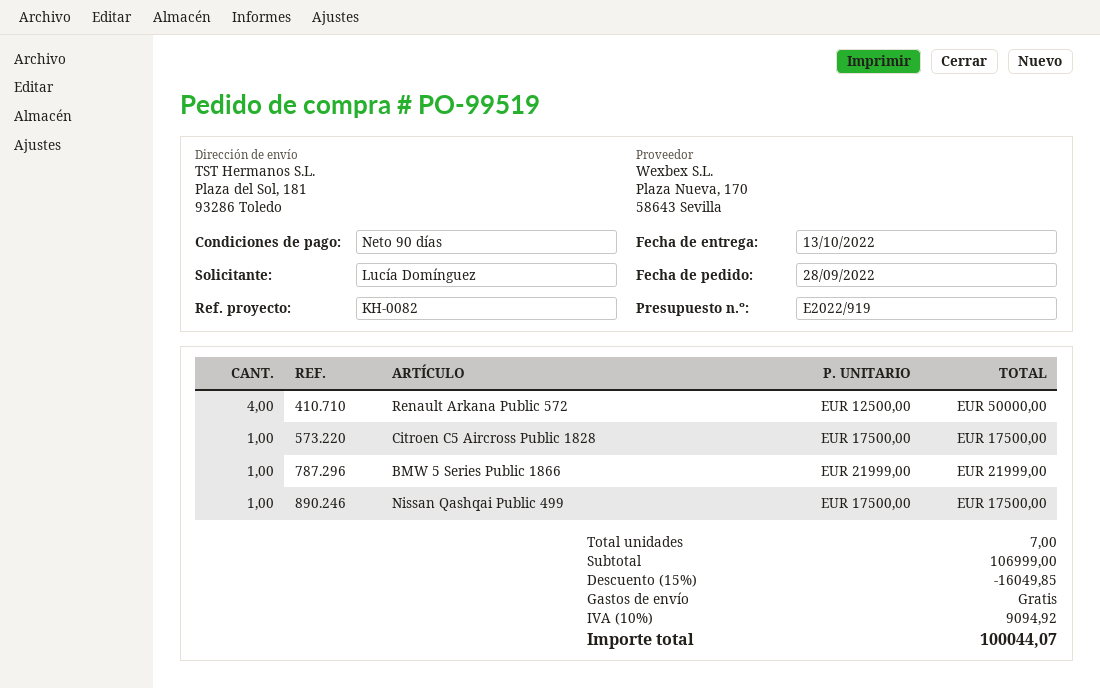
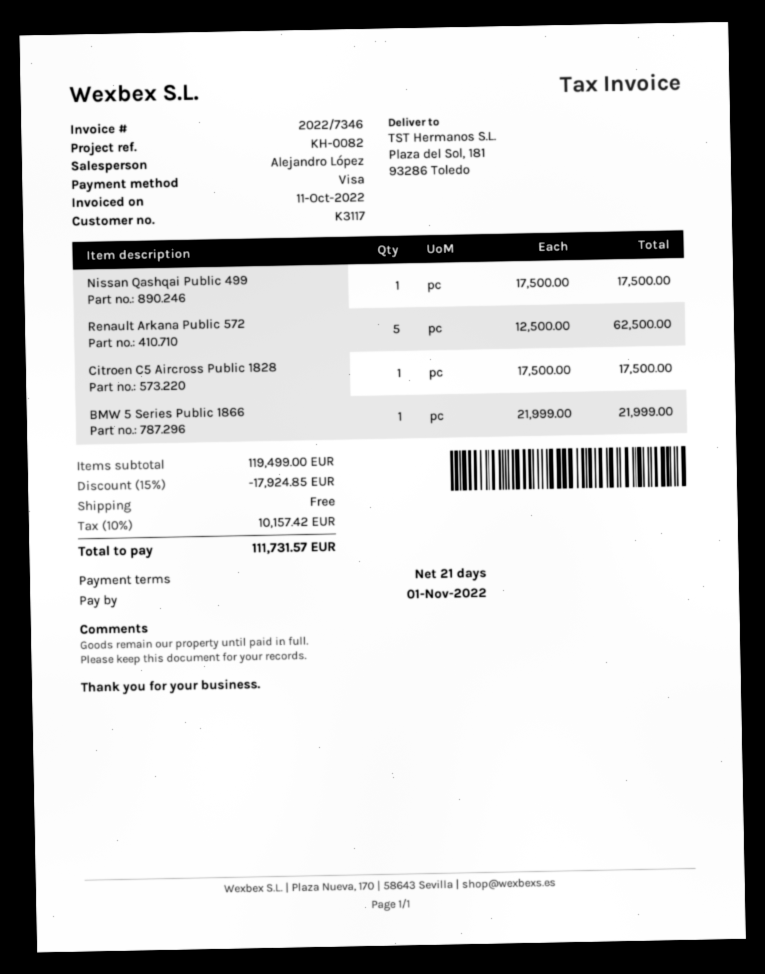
payment terms: 90 days -> 21 days
Renault Arkana Public 572: 4 x 12500.00 = 50000.00 -> 5 x 12500.00 = 62500.00
subtotal: 106999.00 -> 119499.00
discount: 15% = 16049.85 -> 15% = 17924.85
tax: 10% = 9094.92 -> 10% = 10157.42
total: 100044.07 -> 111731.57

